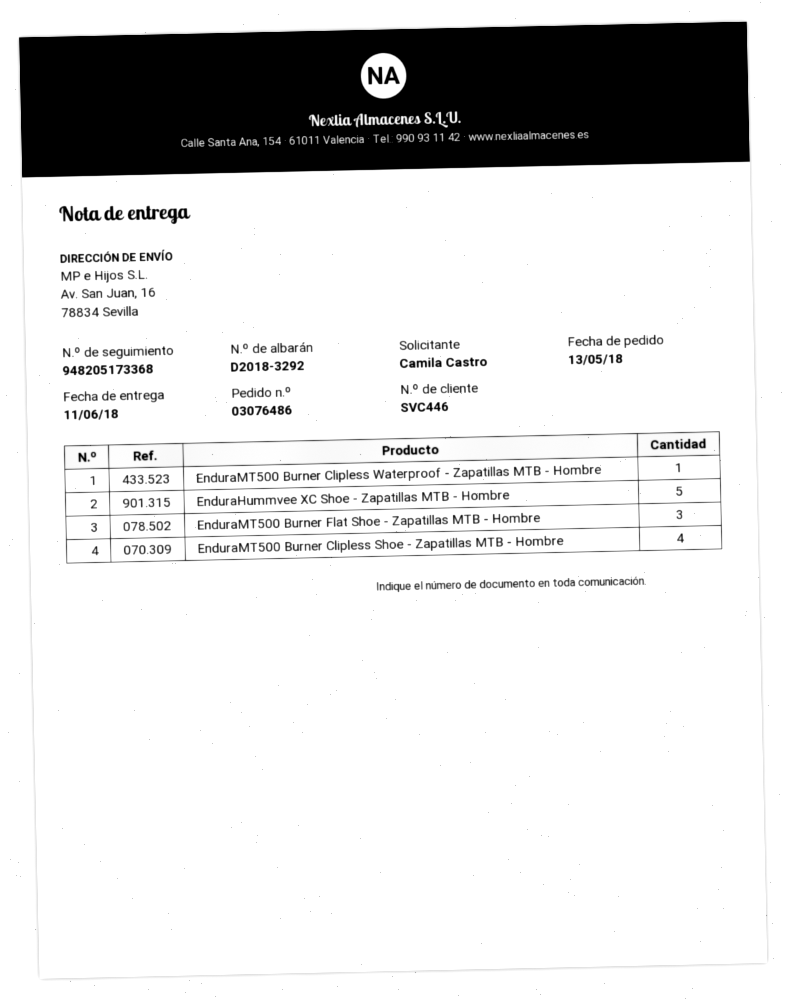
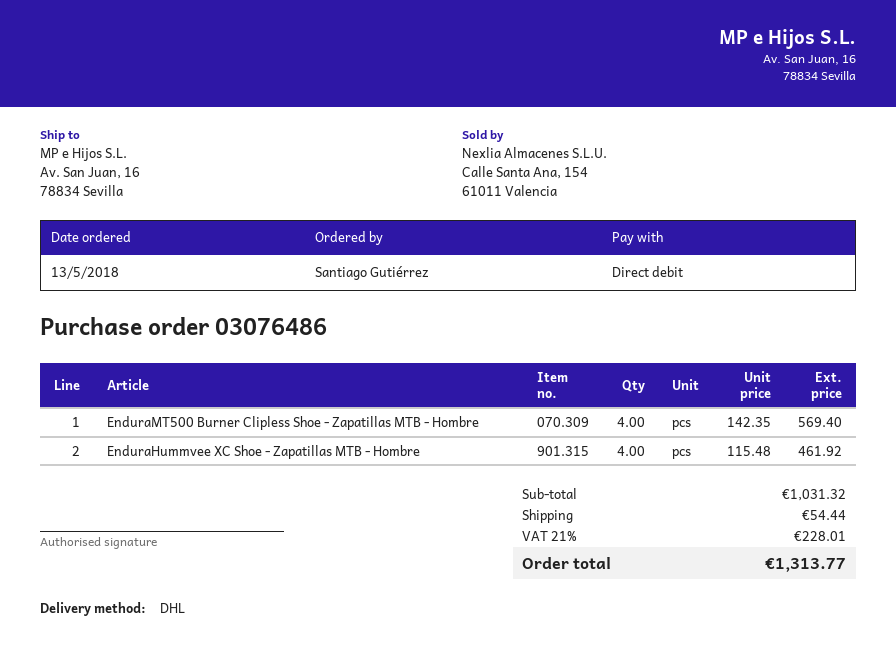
ordered by: Camila Castro -> Santiago Gutiérrez
EnduraMT500 Burner Clipless Waterproof - Zapatillas MTB - Hombre: 1 -> none
EnduraHummvee XC Shoe - Zapatillas MTB - Hombre: 5 -> 4
EnduraMT500 Burner Flat Shoe - Zapatillas MTB - Hombre: 3 -> none

